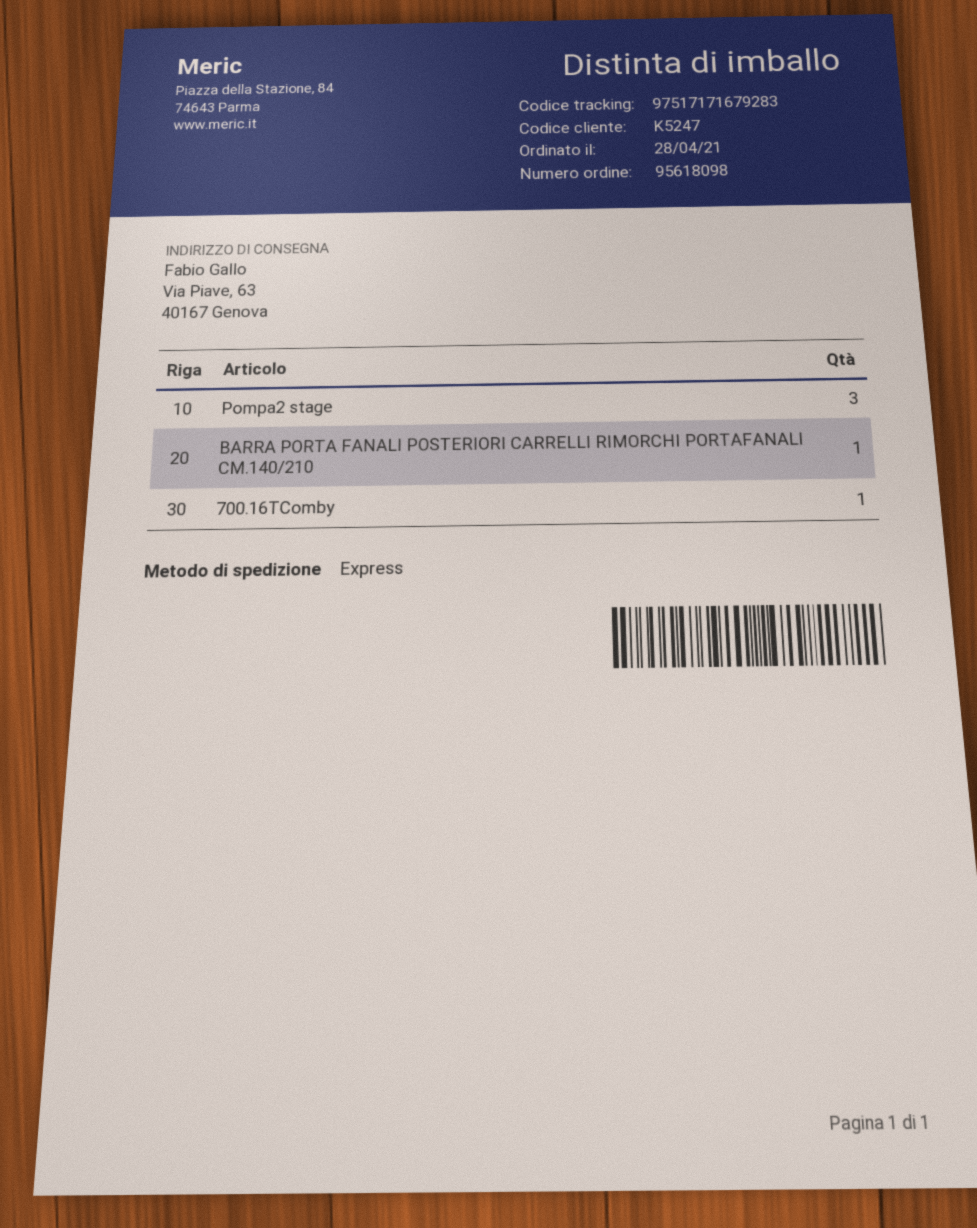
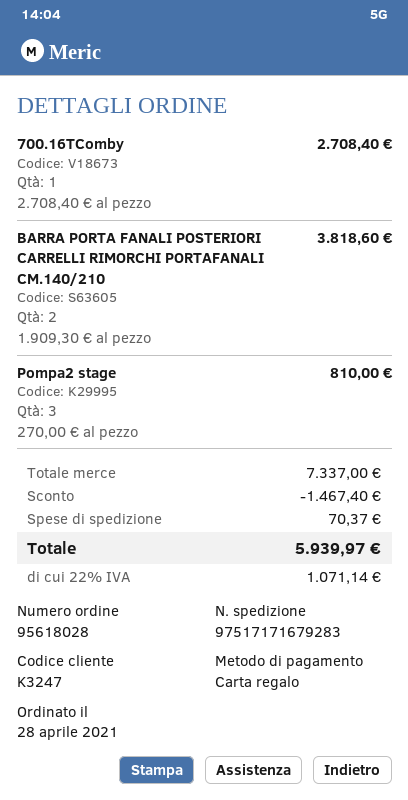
order number: 95618098 -> 95618028
customer number: K5247 -> K3247
BARRA PORTA FANALI POSTERIORI CARRELLI RIMORCHI PORTAFANALI CM.140/210: 1 -> 2

